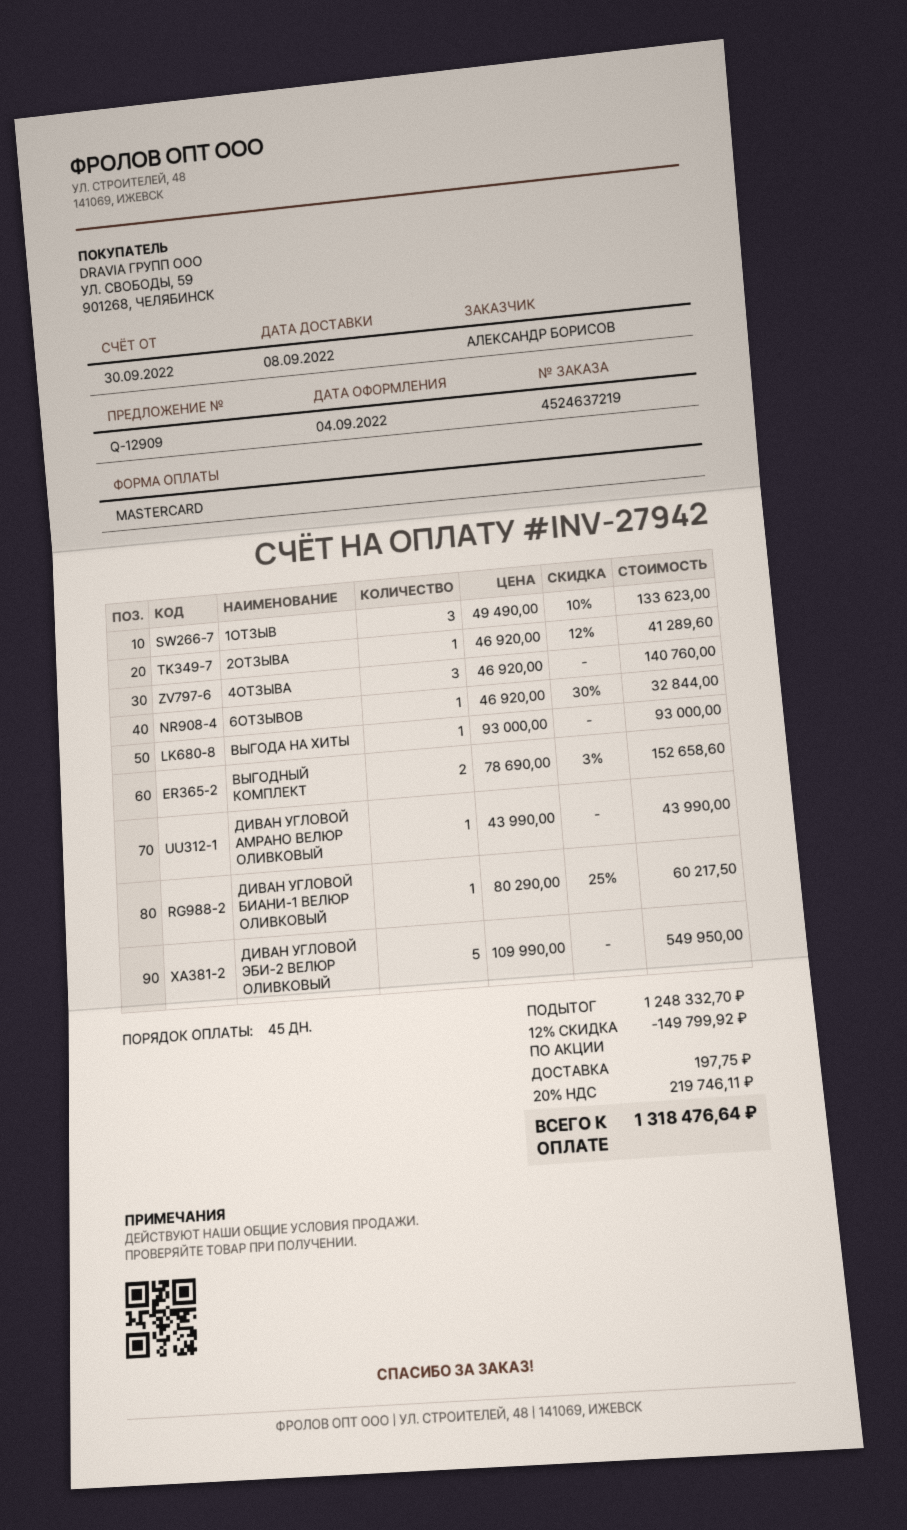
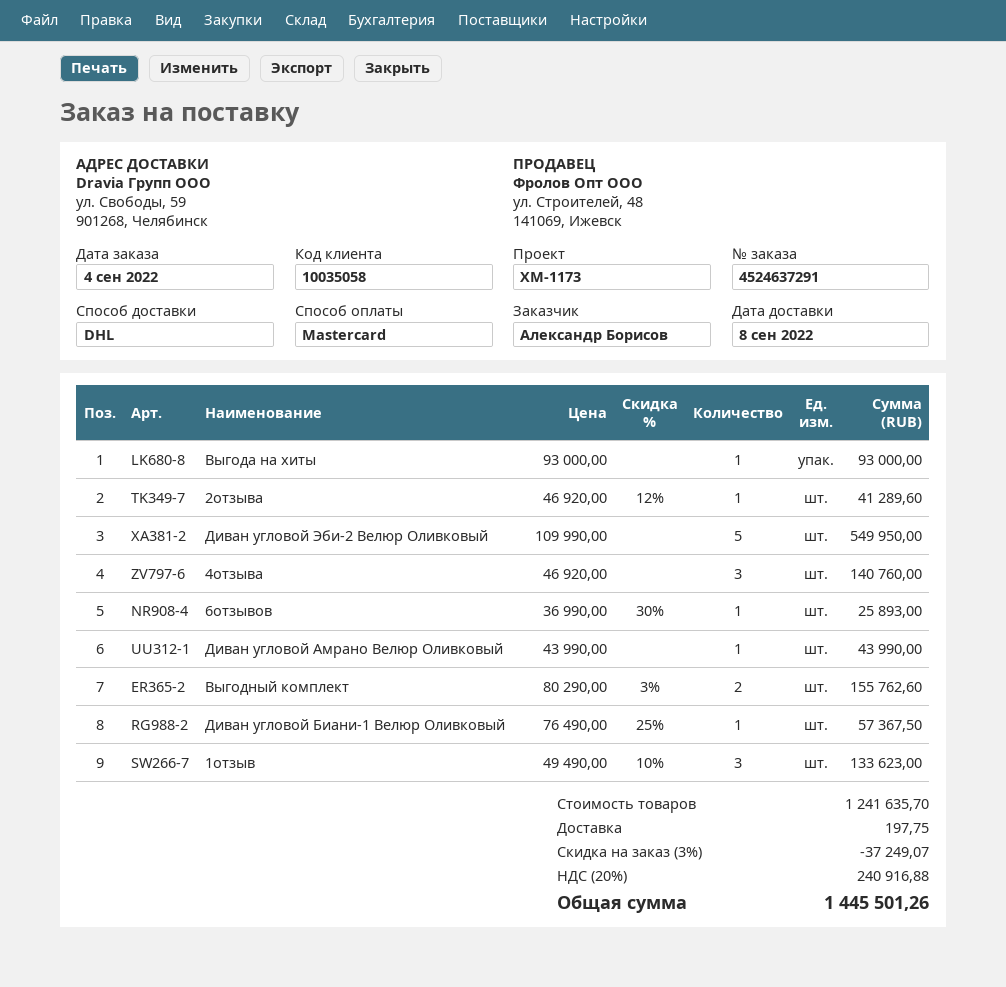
order number: 4524637219 -> 4524637291
6ОТЗЫВОВ: 1 x 46920.00 - 30% = 32844.00 -> 1 x 36990.00 - 30% = 25893.00
ВЫГОДНЫЙ КОМПЛЕКТ: 2 x 78690.00 - 3% = 152658.60 -> 2 x 80290.00 - 3% = 155762.60
ДИВАН УГЛОВОЙ БИАНИ-1 ВЕЛЮР ОЛИВКОВЫЙ: 1 x 80290.00 - 25% = 60217.50 -> 1 x 76490.00 - 25% = 57367.50
subtotal: 1248332.70 -> 1241635.70
discount: 12% = 149799.92 -> 3% = 37249.07
tax: 20% = 219746.11 -> 20% = 240916.88
total: 1318476.64 -> 1445501.26

